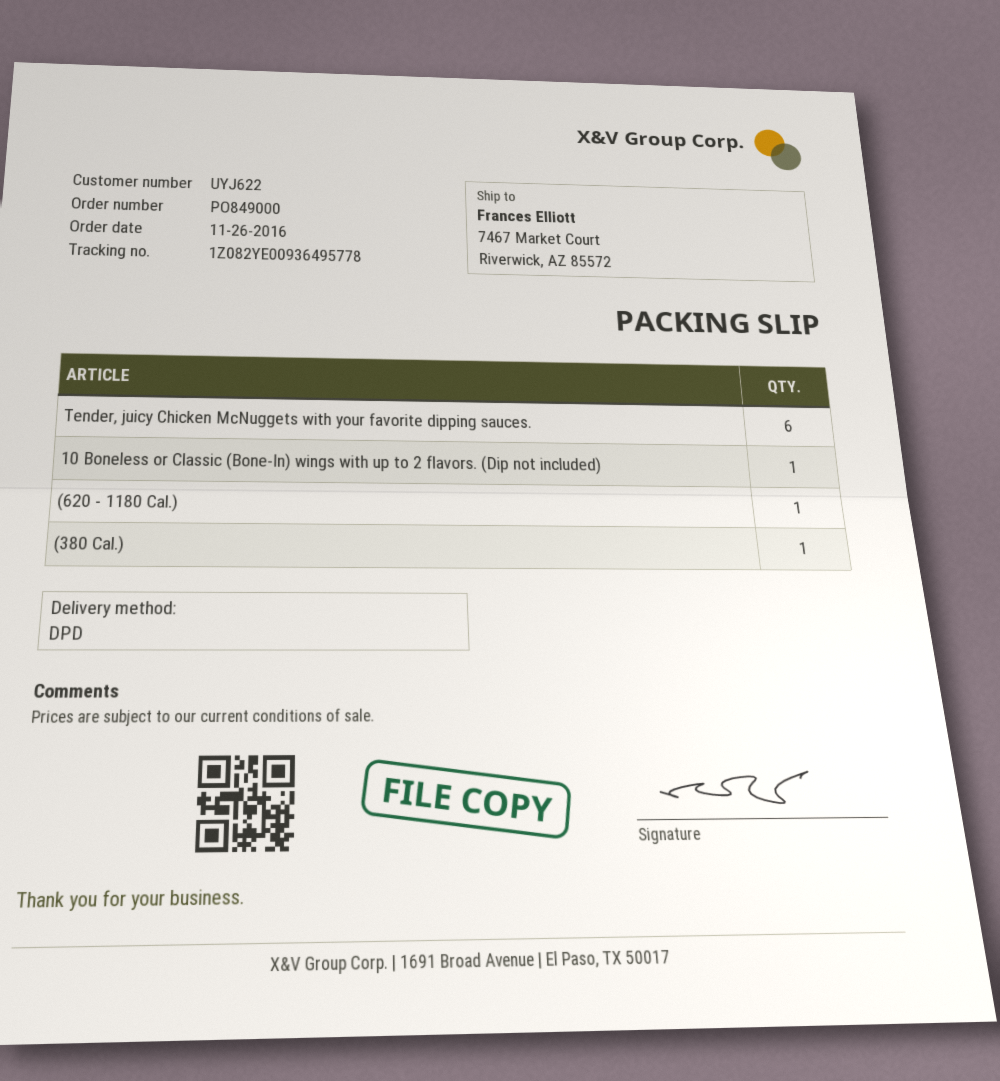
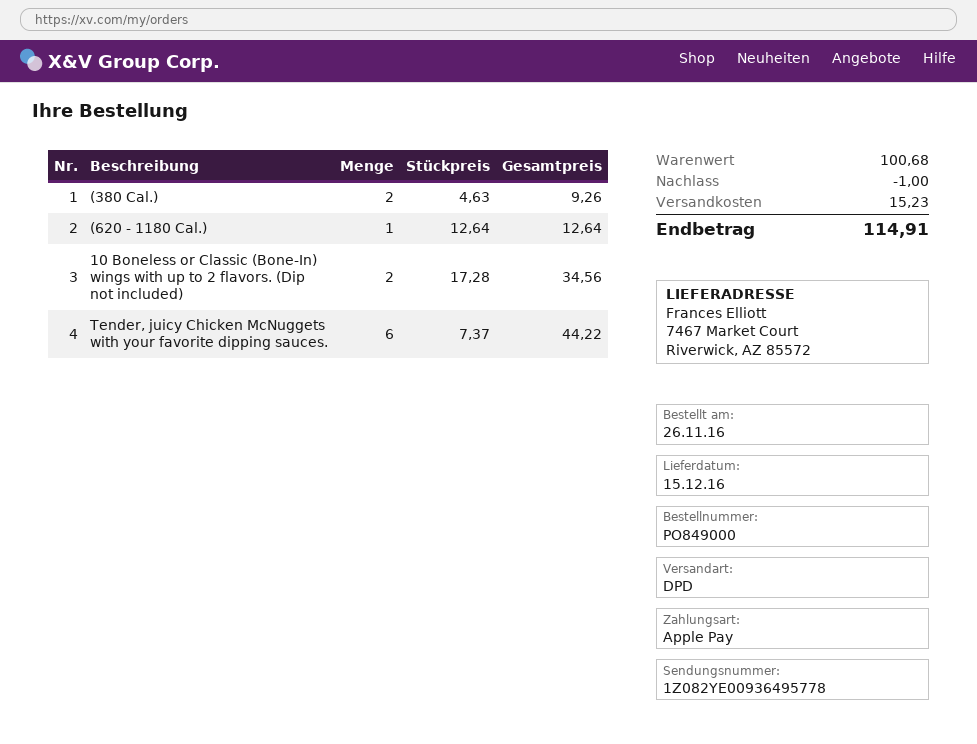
10 Boneless or Classic (Bone-In) wings with up to 2 flavors. (Dip not included): 1 -> 2
(380 Cal.): 1 -> 2

